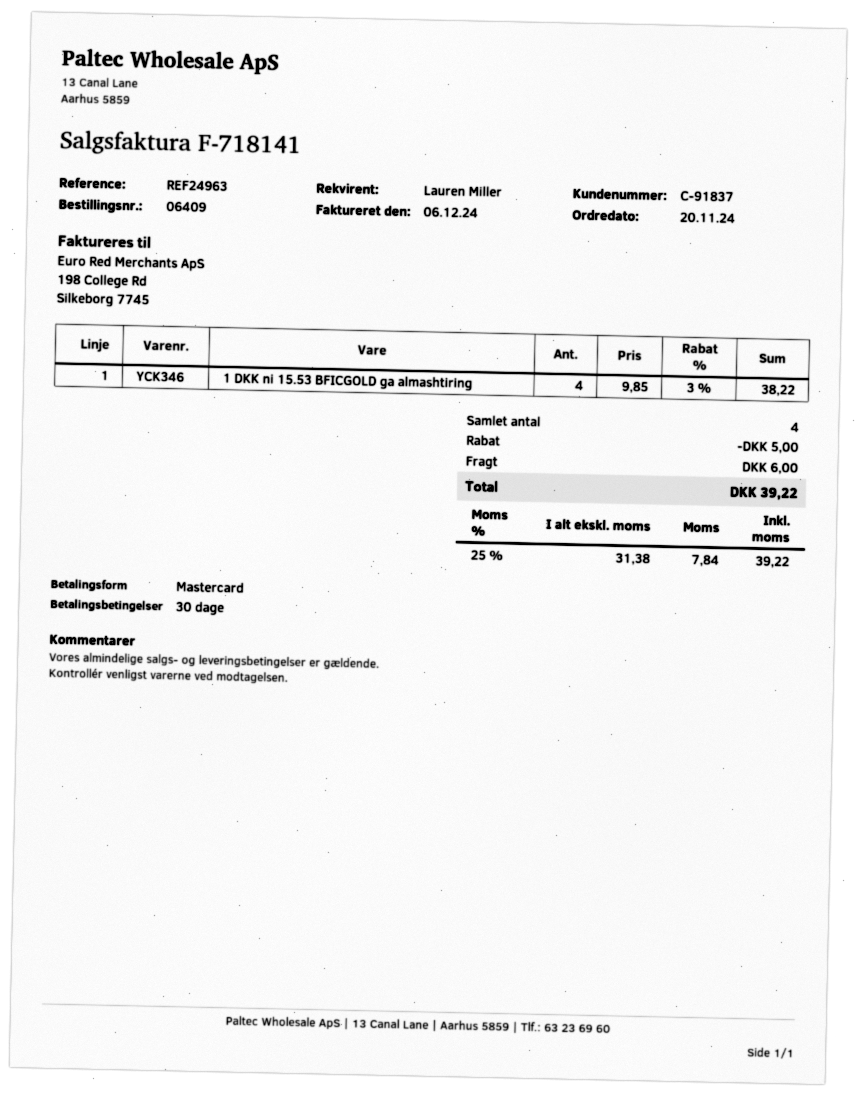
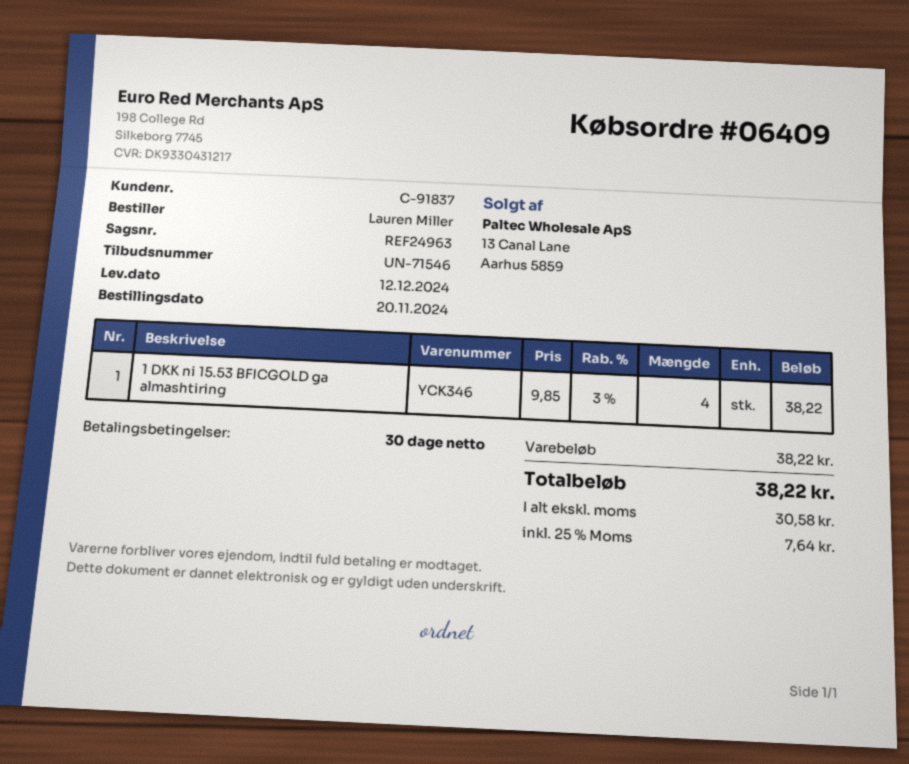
discount: 5.00 -> none
shipping: 6.00 -> none
net: 31.38 -> 30.58
tax: 25% = 7.84 -> 25% = 7.64
total: 39.22 -> 38.22

